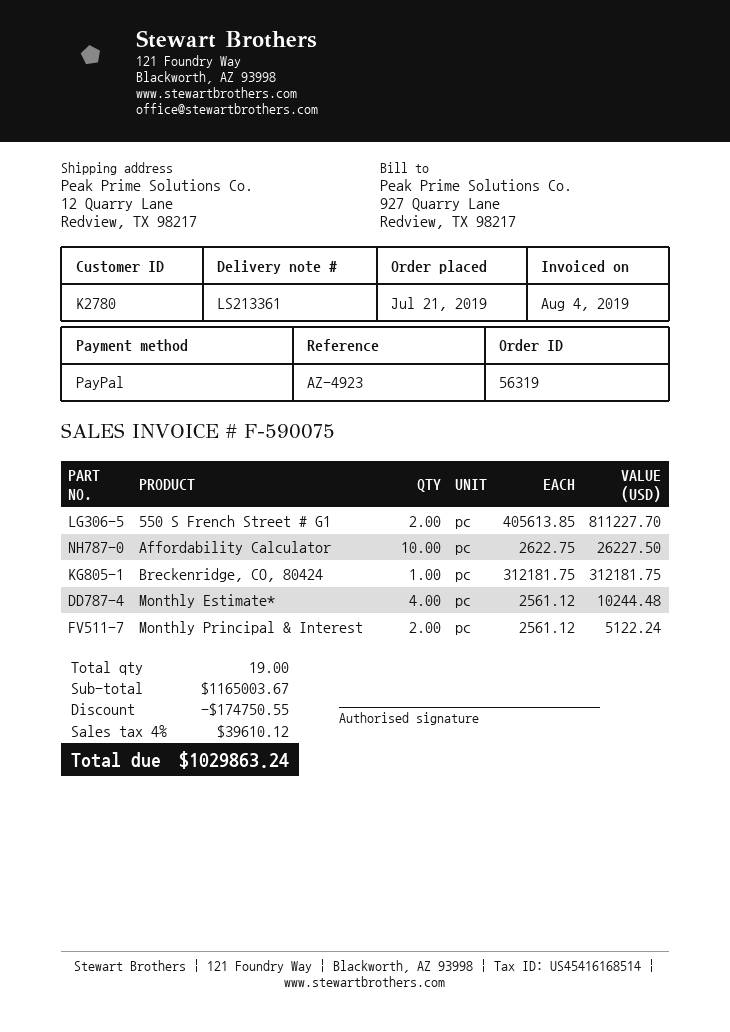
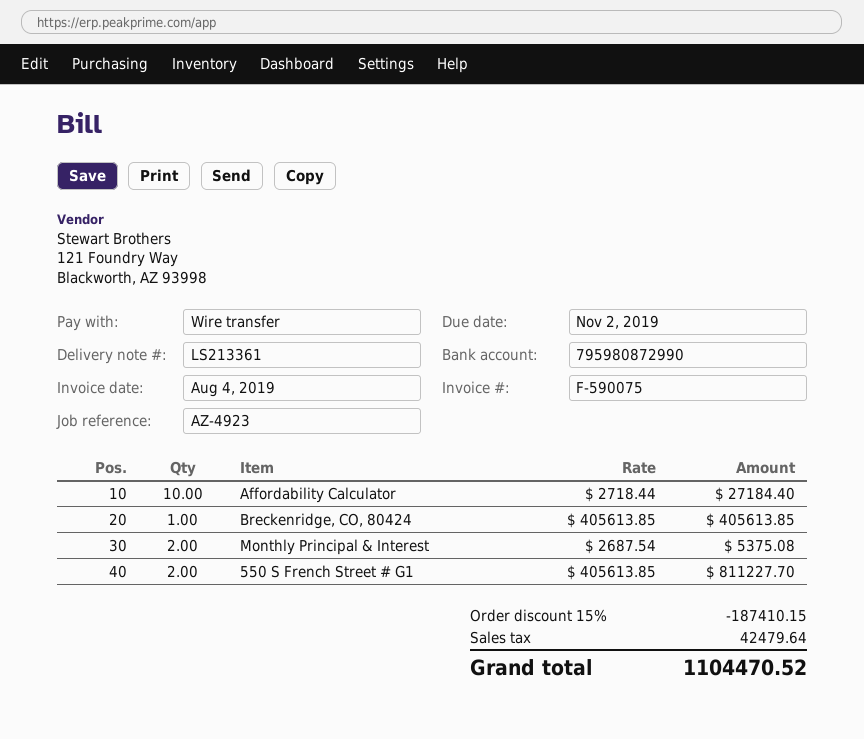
payment method: PayPal -> bank transfer
Affordability Calculator: 10 x 2622.75 = 26227.50 -> 10 x 2718.44 = 27184.40
Breckenridge, CO, 80424: 1 x 312181.75 = 312181.75 -> 1 x 405613.85 = 405613.85
Monthly Estimate*: 4 x 2561.12 = 10244.48 -> none
Monthly Principal & Interest: 2 x 2561.12 = 5122.24 -> 2 x 2687.54 = 5375.08
discount: 174750.55 -> 187410.15
tax: 39610.12 -> 42479.64
total: 1029863.24 -> 1104470.52

